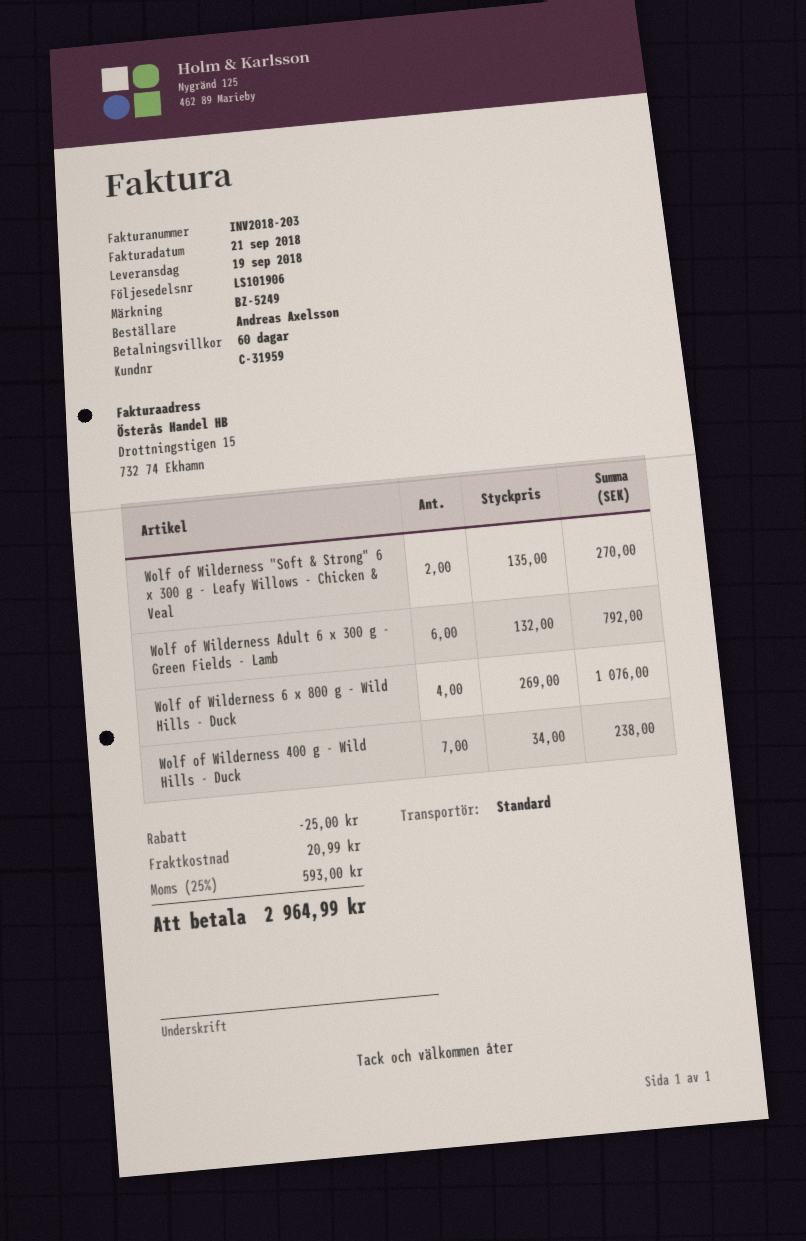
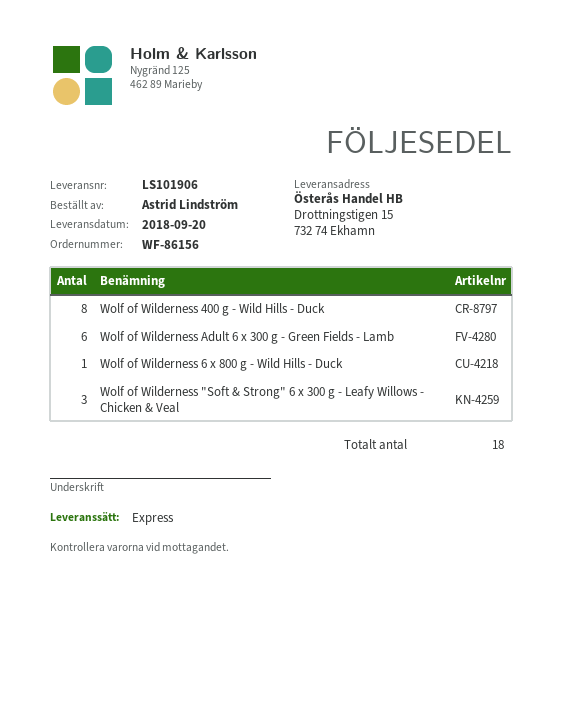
delivery date: 2018-09-19 -> 2018-09-20
ordered by: Andreas Axelsson -> Astrid Lindström
shipping method: standard -> express
Wolf of Wilderness "Soft & Strong" 6 x 300 g - Leafy Willows - Chicken & Veal: 2 -> 3
Wolf of Wilderness 6 x 800 g - Wild Hills - Duck: 4 -> 1
Wolf of Wilderness 400 g - Wild Hills - Duck: 7 -> 8

